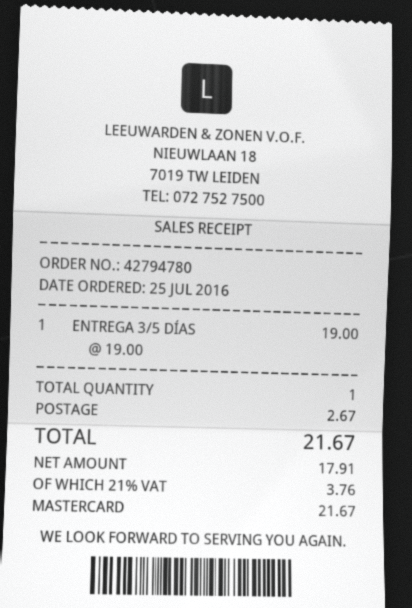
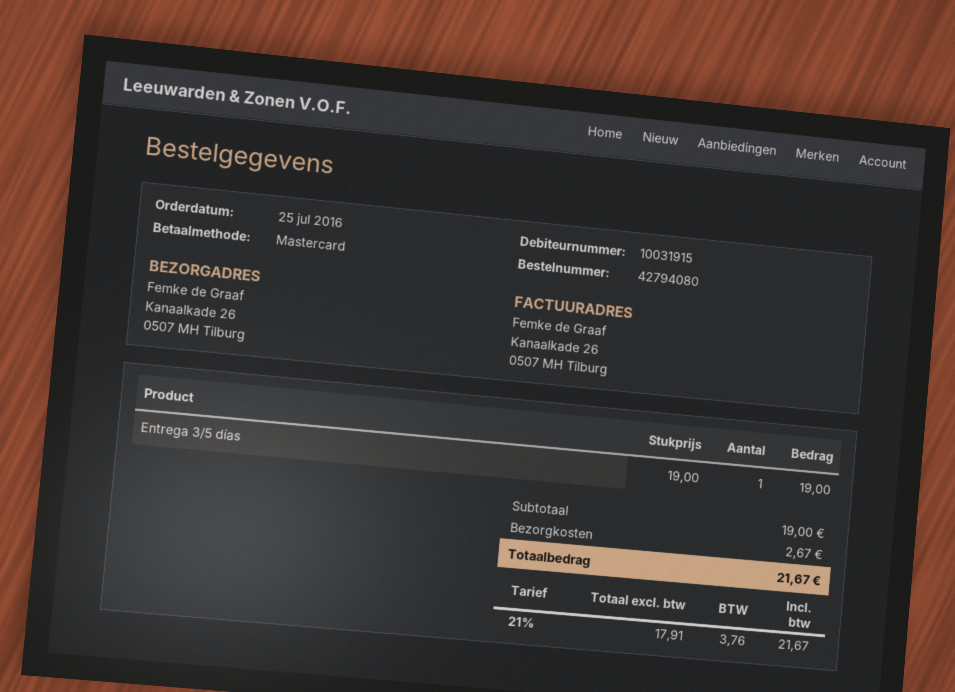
order number: 42794780 -> 42794080

